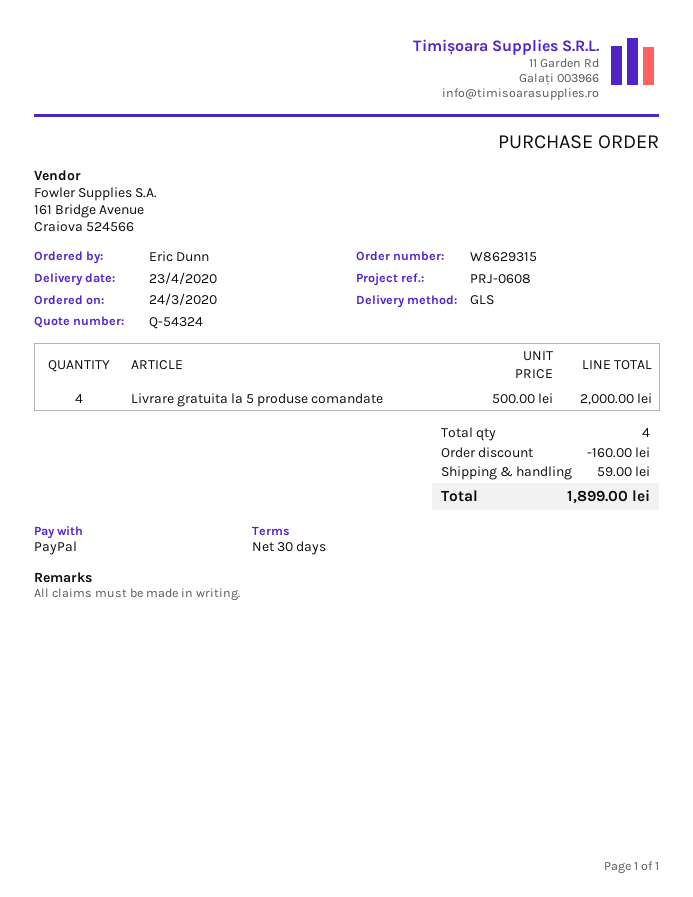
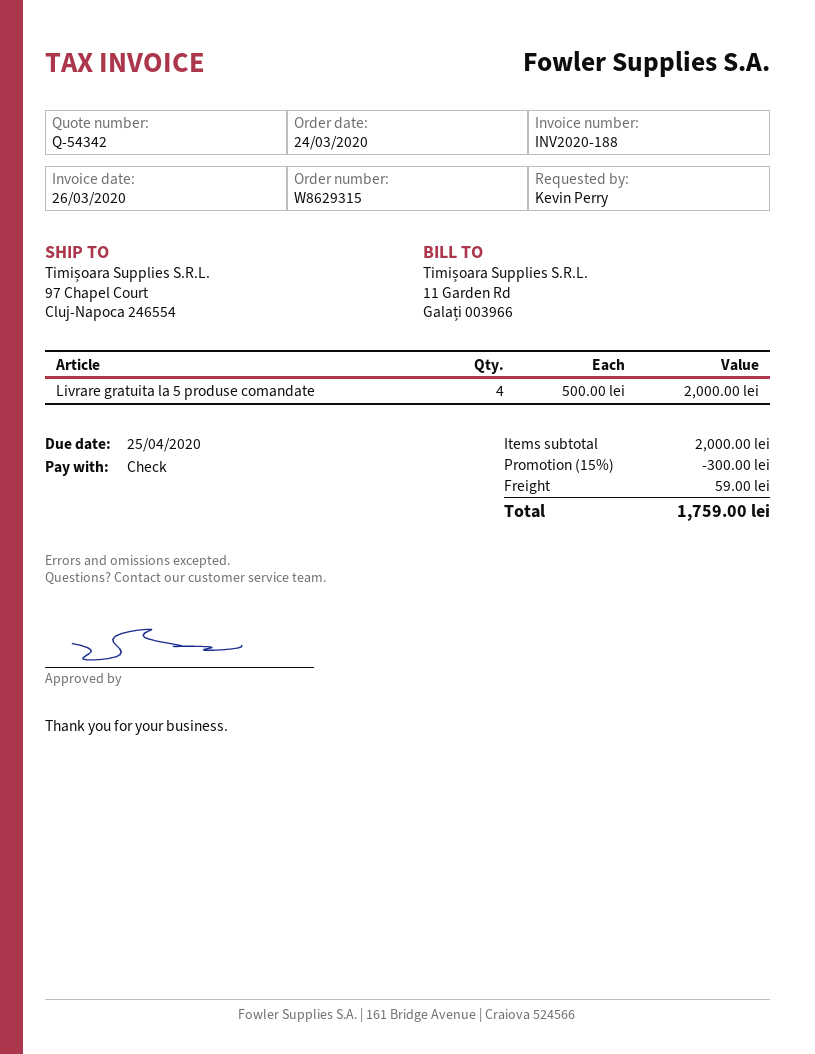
quote number: Q-54324 -> Q-54342
ordered by: Eric Dunn -> Kevin Perry
payment method: PayPal -> cheque
discount: 160.00 -> 300.00
total: 1899.00 -> 1759.00

